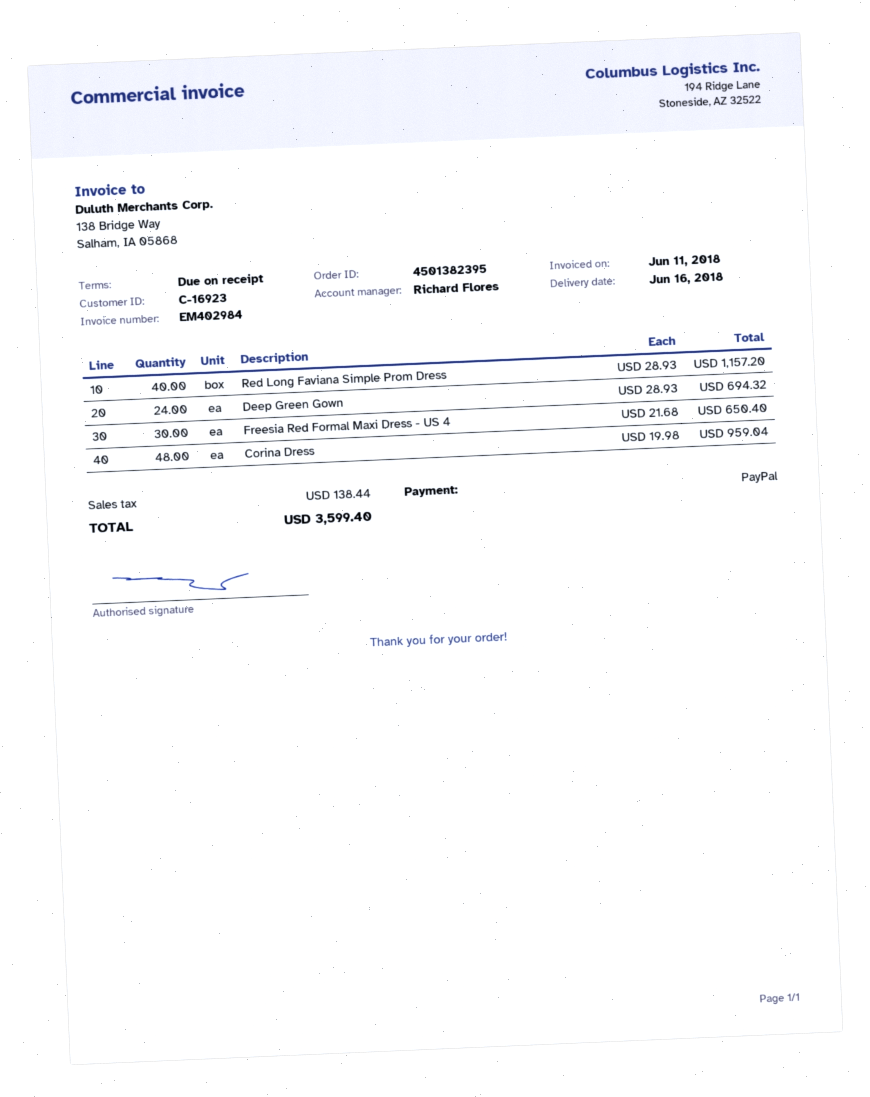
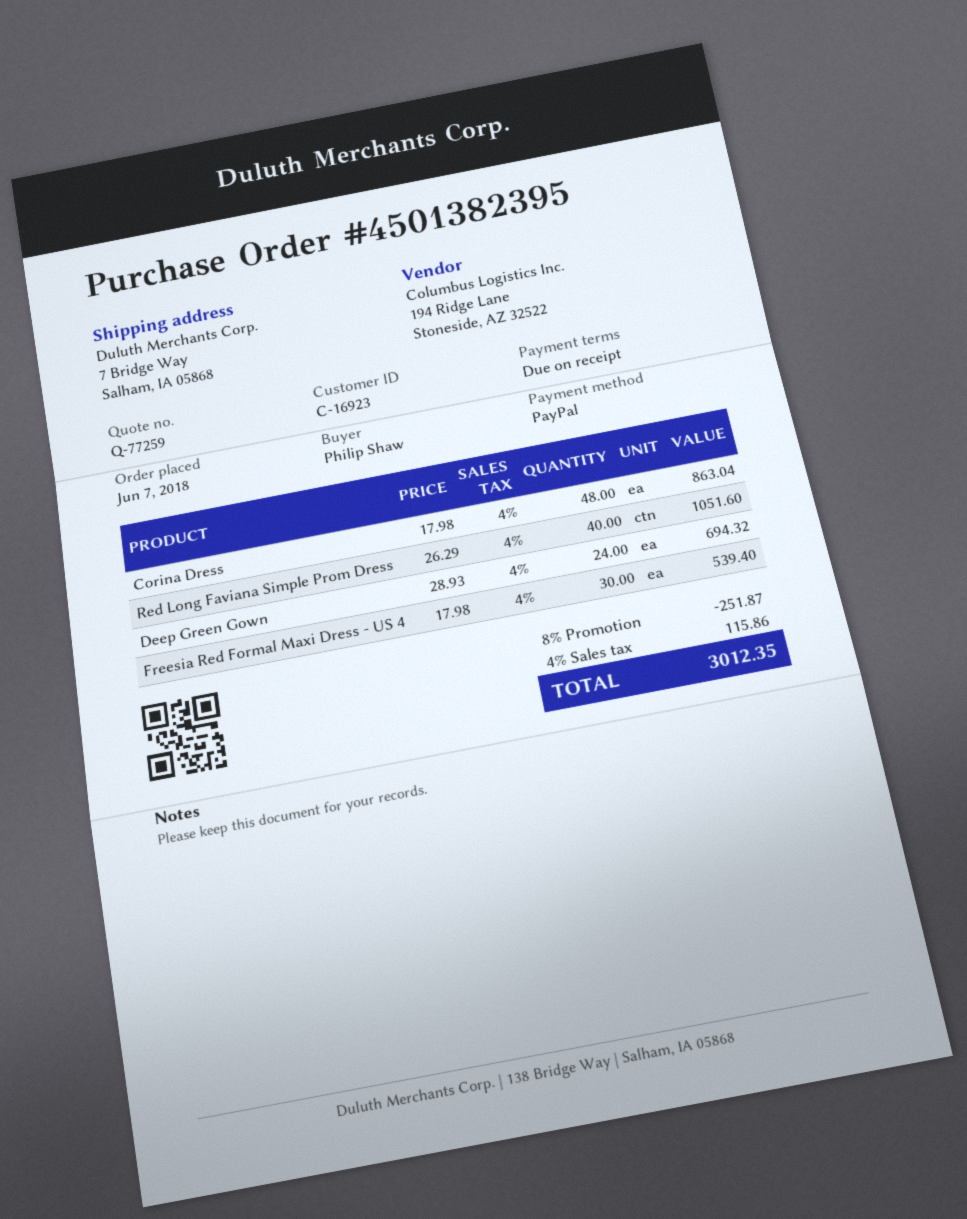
Red Long Faviana Simple Prom Dress: 40 x 28.93 = 1157.20 -> 40 x 26.29 = 1051.60
Freesia Red Formal Maxi Dress - US 4: 30 x 21.68 = 650.40 -> 30 x 17.98 = 539.40
Corina Dress: 48 x 19.98 = 959.04 -> 48 x 17.98 = 863.04
discount: none -> 8% = 251.87
tax: 138.44 -> 115.86
total: 3599.40 -> 3012.35

